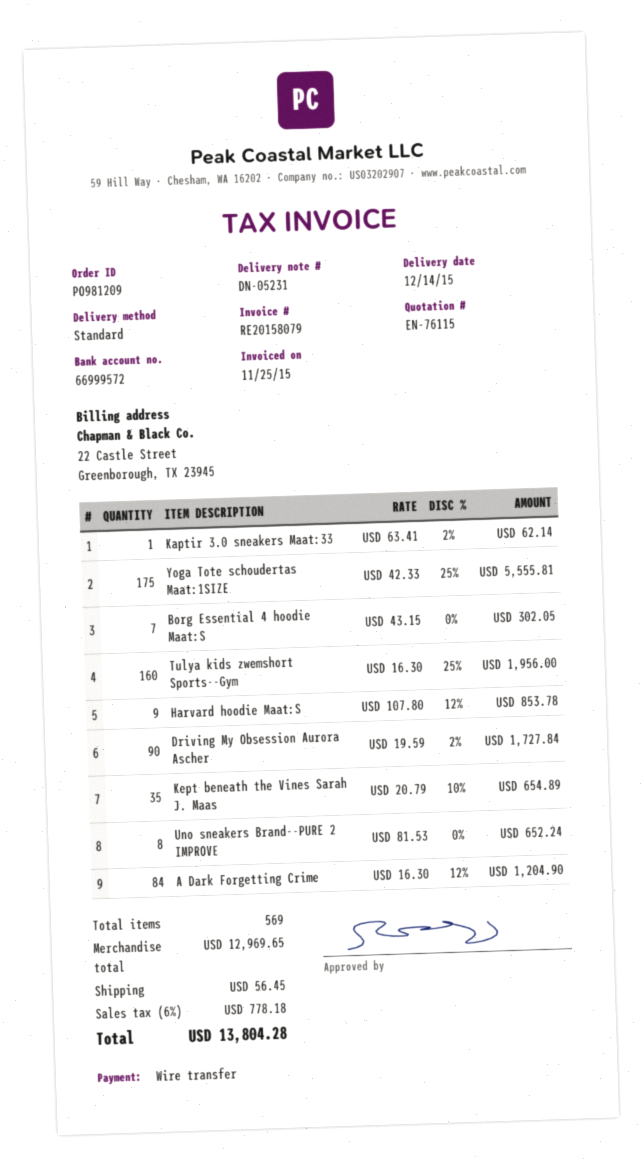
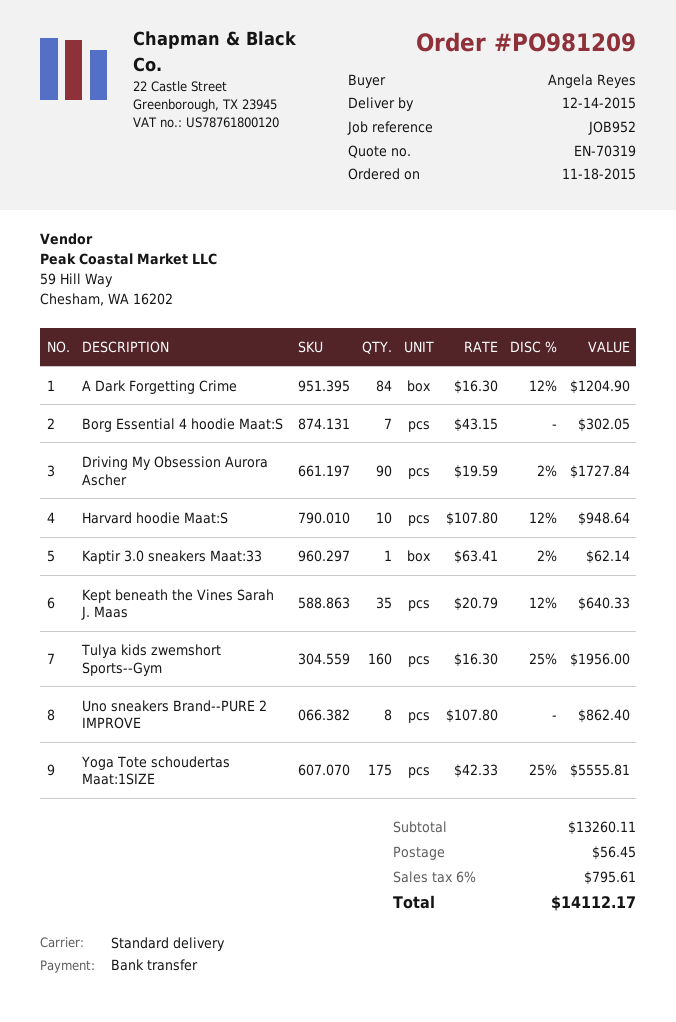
quote number: EN-76115 -> EN-70319
Harvard hoodie Maat:S: 9 x 107.80 - 12% = 853.78 -> 10 x 107.80 - 12% = 948.64
Kept beneath the Vines Sarah J. Maas: 35 x 20.79 - 10% = 654.89 -> 35 x 20.79 - 12% = 640.33
Uno sneakers Brand--PURE 2 IMPROVE: 8 x 81.53 = 652.24 -> 8 x 107.80 = 862.40
subtotal: 12969.65 -> 13260.11
tax: 6% = 778.18 -> 6% = 795.61
total: 13804.28 -> 14112.17

